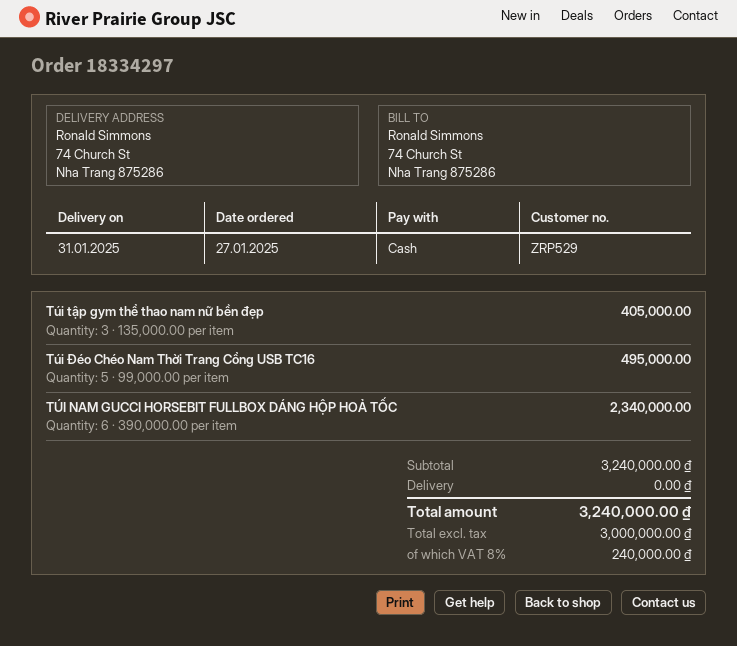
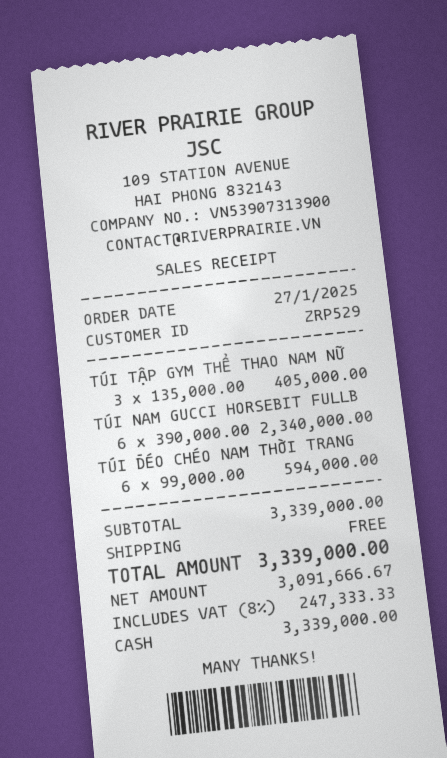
Túi Đéo Chéo Nam Thời Trang Cổng USB TC16: 5 x 99000.00 = 495000.00 -> 6 x 99000.00 = 594000.00
subtotal: 3240000.00 -> 3339000.00
net: 3000000.00 -> 3091666.67
tax: 8% = 240000.00 -> 8% = 247333.33
total: 3240000.00 -> 3339000.00

